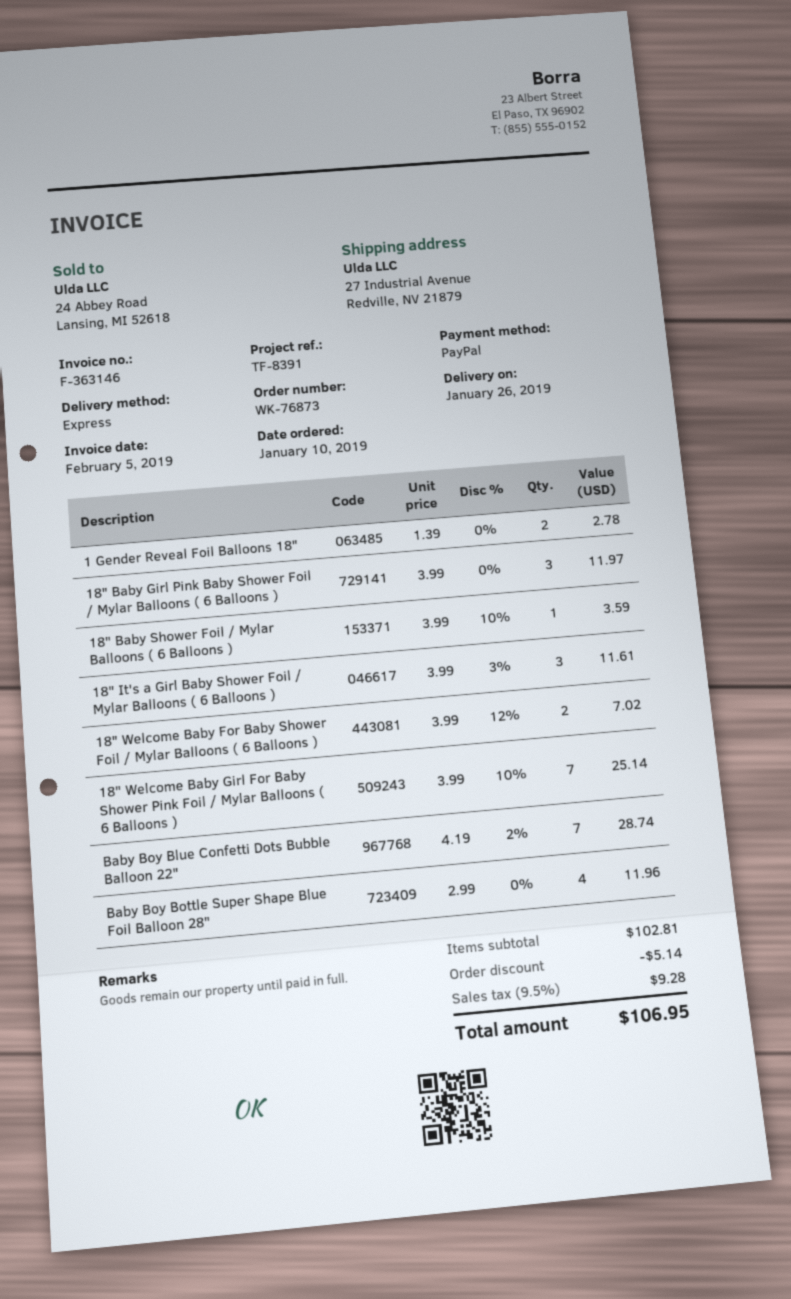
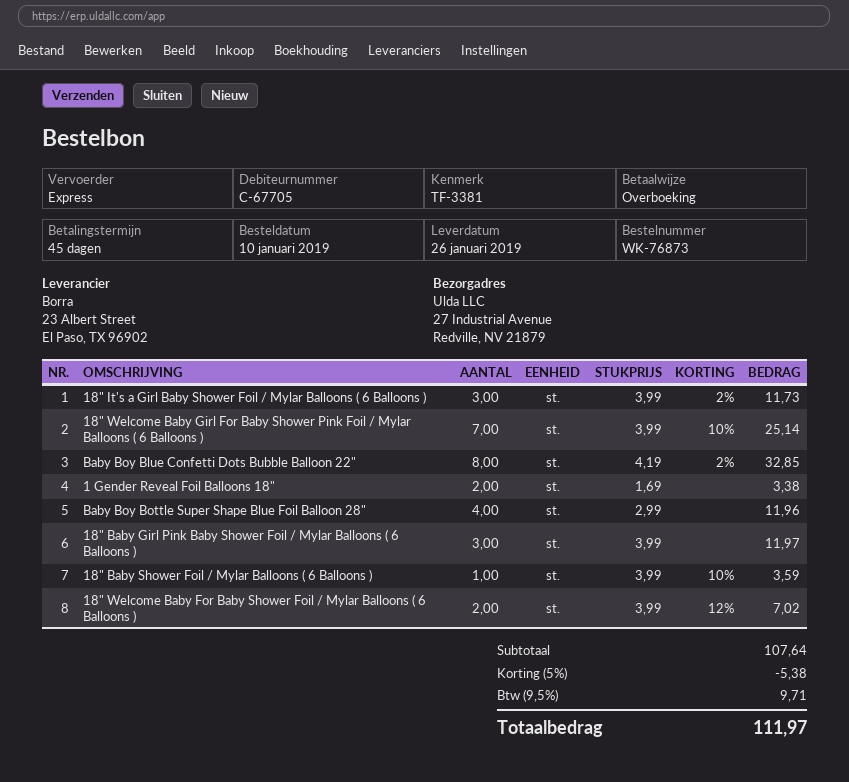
reference: TF-8391 -> TF-3381
payment method: PayPal -> bank transfer
1 Gender Reveal Foil Balloons 18": 2 x 1.39 = 2.78 -> 2 x 1.69 = 3.38
18" It's a Girl Baby Shower Foil / Mylar Balloons ( 6 Balloons ): 3 x 3.99 - 3% = 11.61 -> 3 x 3.99 - 2% = 11.73
Baby Boy Blue Confetti Dots Bubble Balloon 22": 7 x 4.19 - 2% = 28.74 -> 8 x 4.19 - 2% = 32.85
subtotal: 102.81 -> 107.64
discount: 5.14 -> 5.38
tax: 9.5% = 9.28 -> 9.5% = 9.71
total: 106.95 -> 111.97

